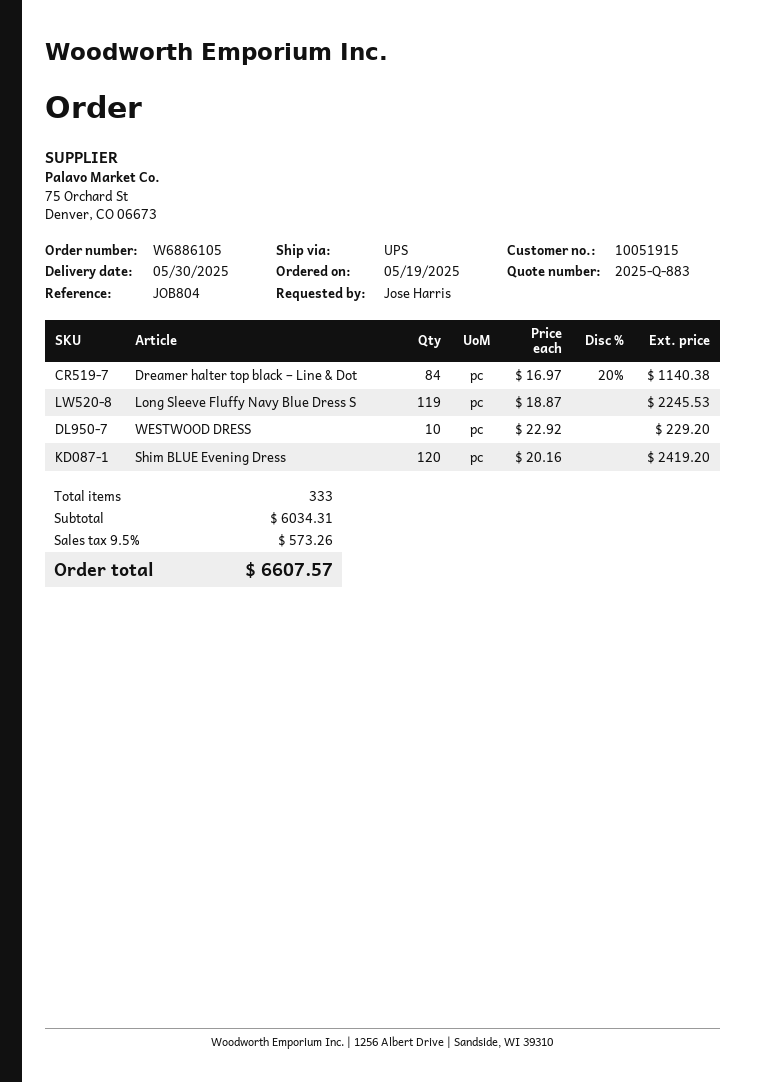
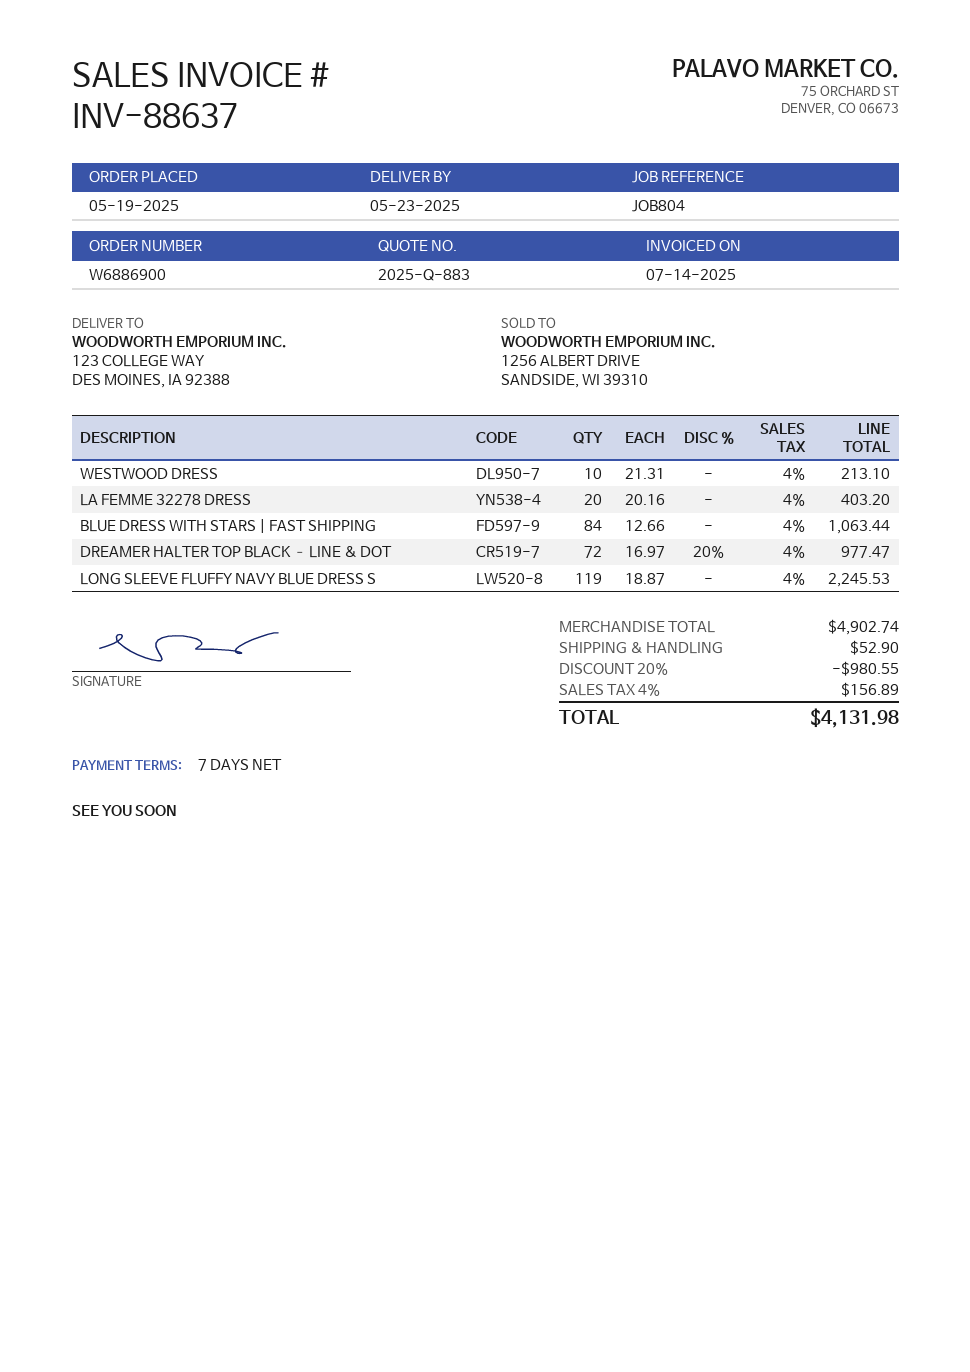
order number: W6886105 -> W6886900
delivery date: 2025-05-30 -> 2025-05-23
Dreamer halter top black – Line & Dot: 84 x 16.97 - 20% = 1140.38 -> 72 x 16.97 - 20% = 977.47
WESTWOOD DRESS: 10 x 22.92 = 229.20 -> 10 x 21.31 = 213.10
Shim BLUE Evening Dress: 120 x 20.16 = 2419.20 -> none
LA FEMME 32278 DRESS: none -> 20 x 20.16 = 403.20
BLUE DRESS WITH STARS | FAST SHIPPING: none -> 84 x 12.66 = 1063.44
subtotal: 6034.31 -> 4902.74
discount: none -> 20% = 980.55
shipping: none -> 52.90
tax: 9.5% = 573.26 -> 4% = 156.89
total: 6607.57 -> 4131.98

